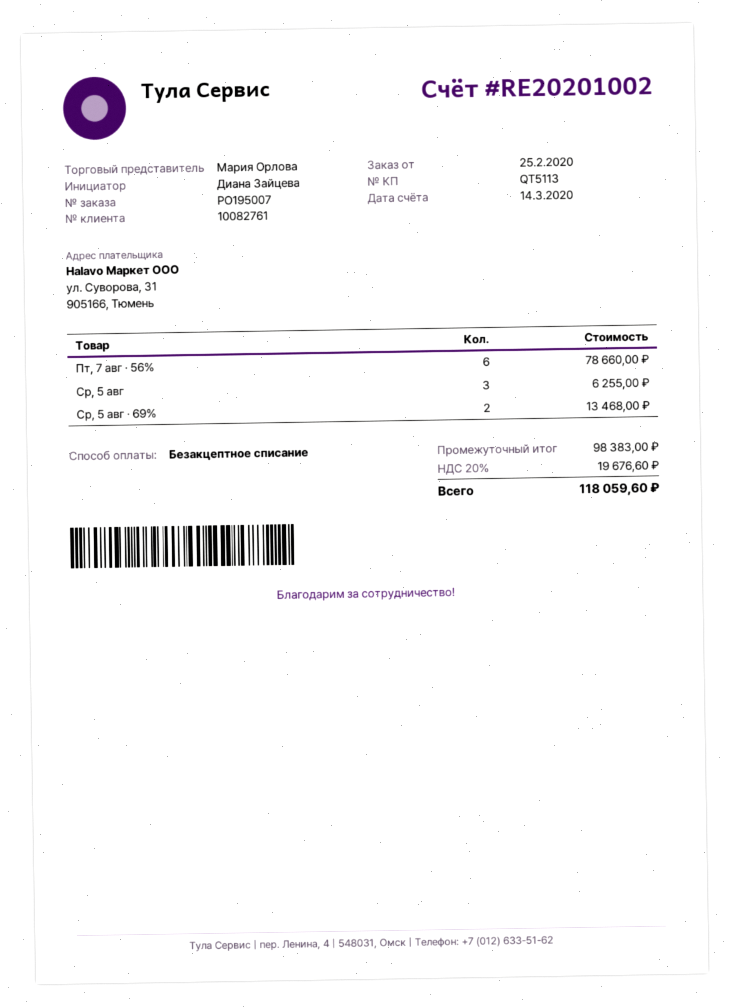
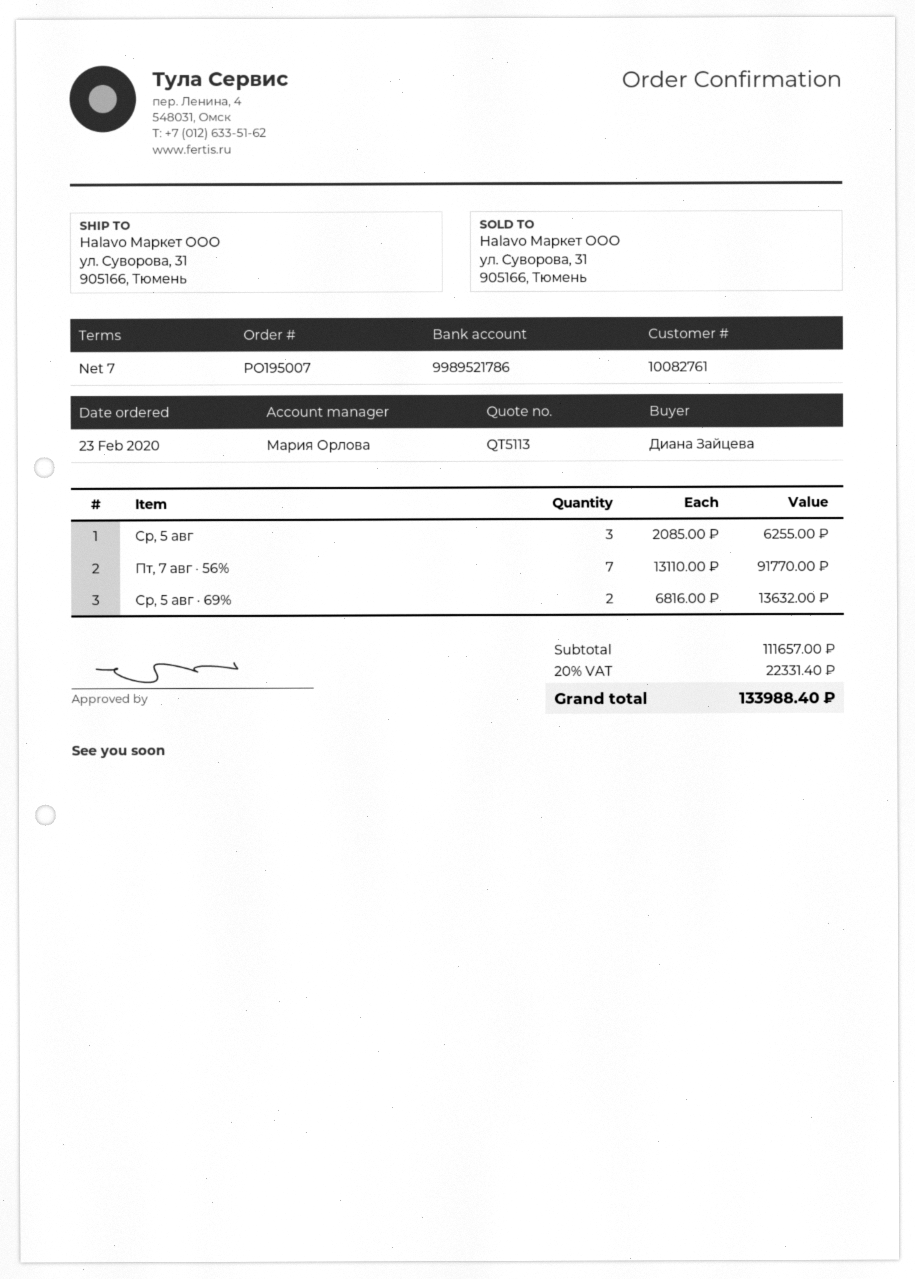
order date: 2020-02-25 -> 2020-02-23
Пт, 7 авг · 56%: 6 for 78660.00 -> 7 for 91770.00
Ср, 5 авг · 69%: 2 for 13468.00 -> 2 for 13632.00
subtotal: 98383.00 -> 111657.00
tax: 20% = 19676.60 -> 20% = 22331.40
total: 118059.60 -> 133988.40

